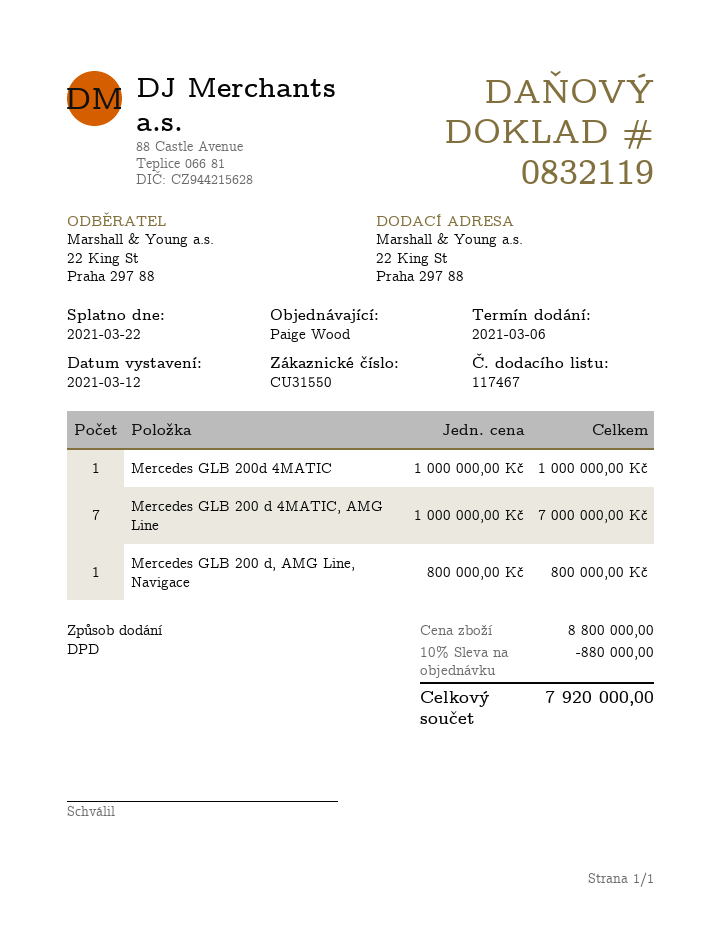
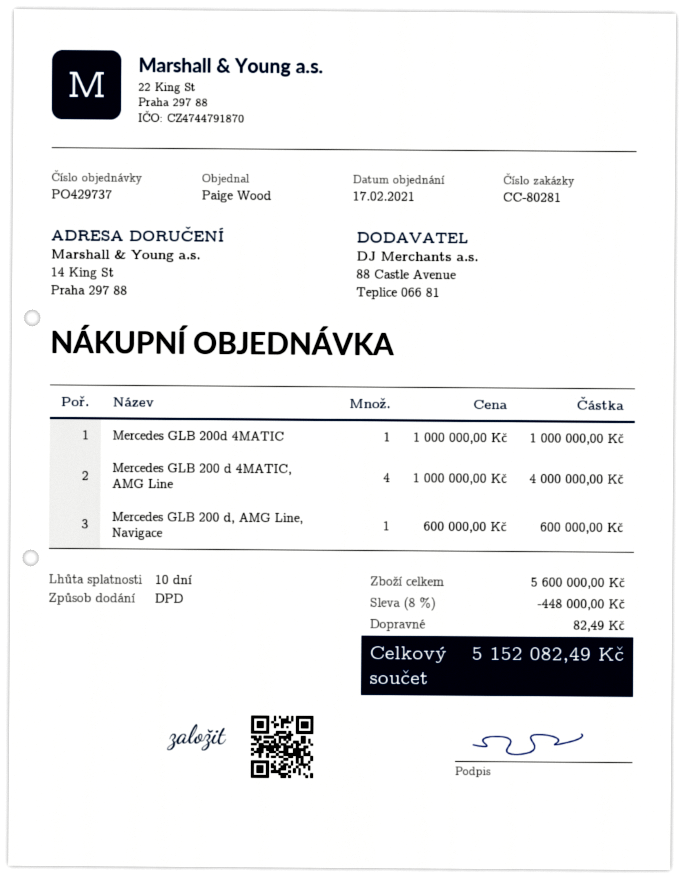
ship to: 22 King St, Praha 297 88 -> 14 King St, Praha 297 88
Mercedes GLB 200 d 4MATIC, AMG Line: 7 x 1000000.00 = 7000000.00 -> 4 x 1000000.00 = 4000000.00
Mercedes GLB 200 d, AMG Line, Navigace: 1 x 800000.00 = 800000.00 -> 1 x 600000.00 = 600000.00
subtotal: 8800000.00 -> 5600000.00
discount: 10% = 880000.00 -> 8% = 448000.00
shipping: none -> 82.49
total: 7920000.00 -> 5152082.49

